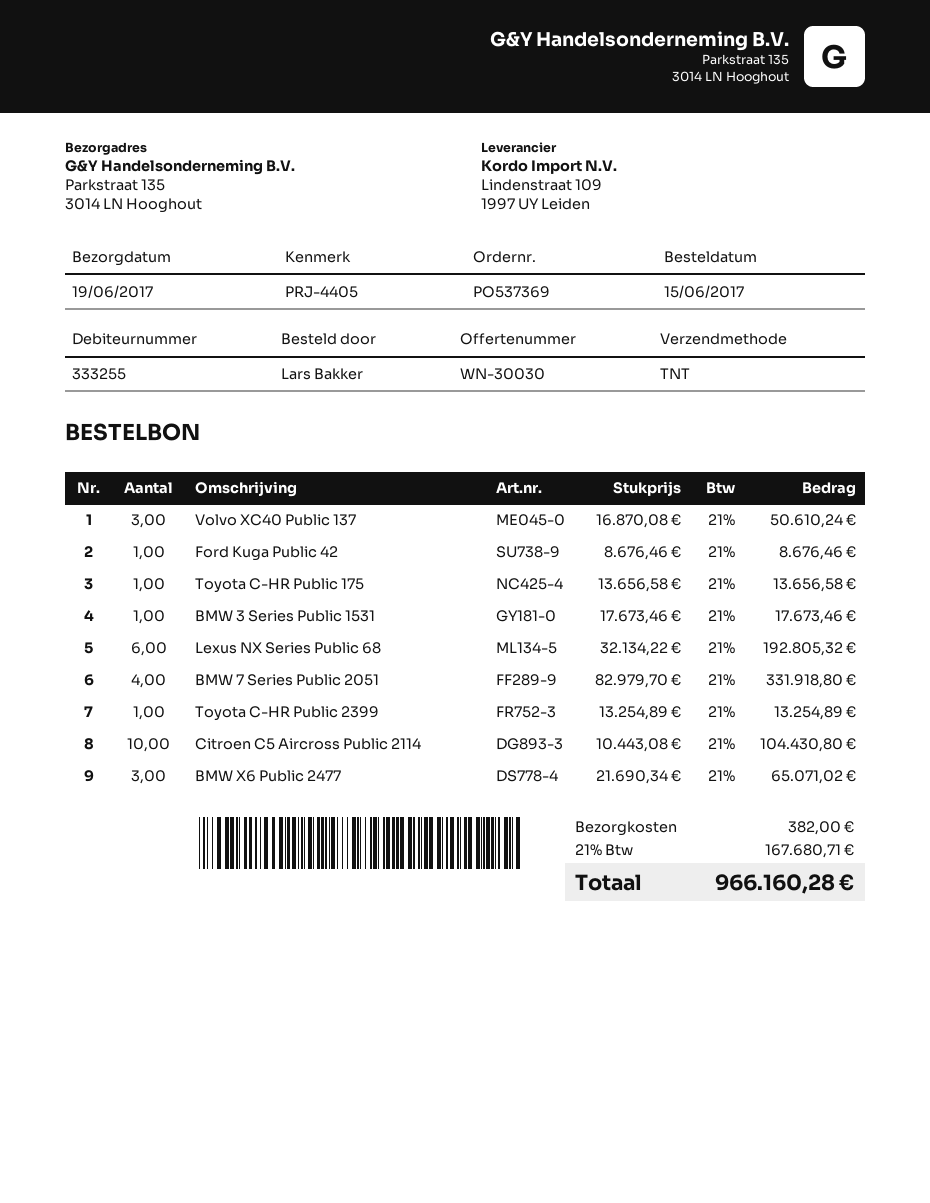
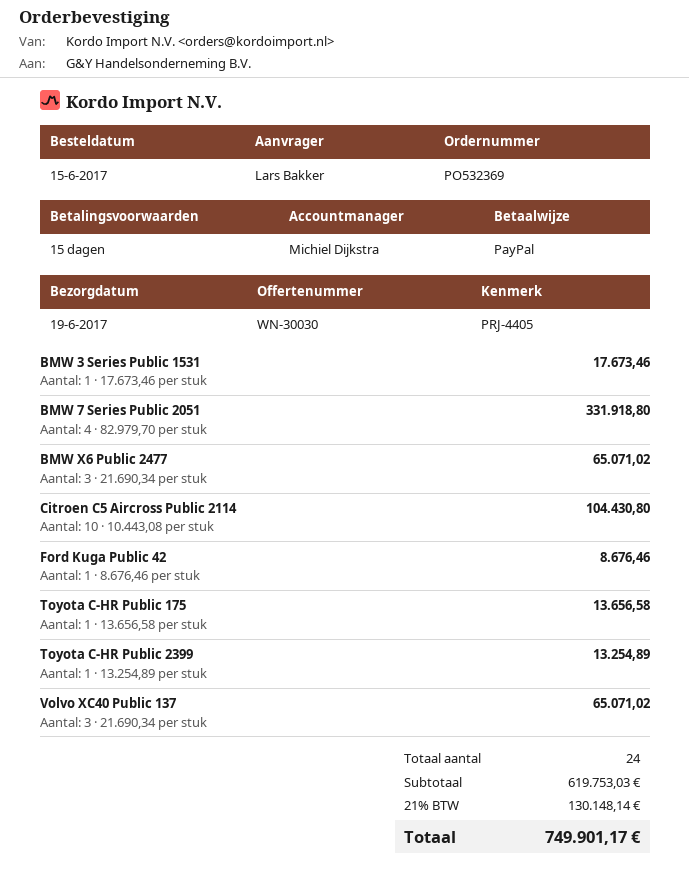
order number: PO537369 -> PO532369
Volvo XC40 Public 137: 3 x 16870.08 = 50610.24 -> 3 x 21690.34 = 65071.02
Lexus NX Series Public 68: 6 x 32134.22 = 192805.32 -> none
shipping: 382.00 -> none
tax: 21% = 167680.71 -> 21% = 130148.14
total: 966160.28 -> 749901.17

